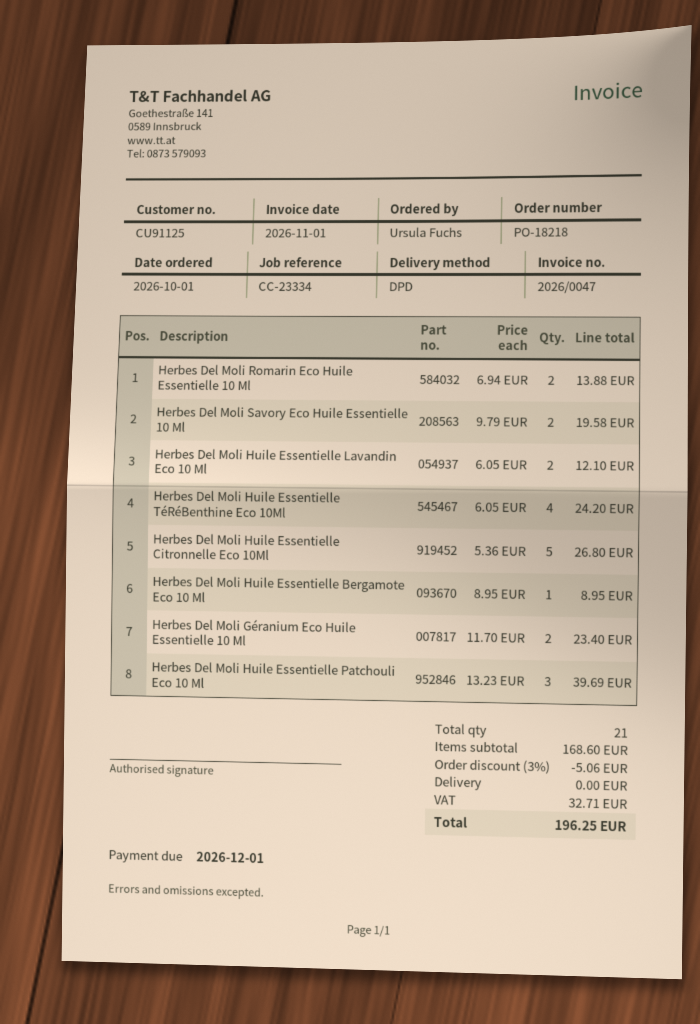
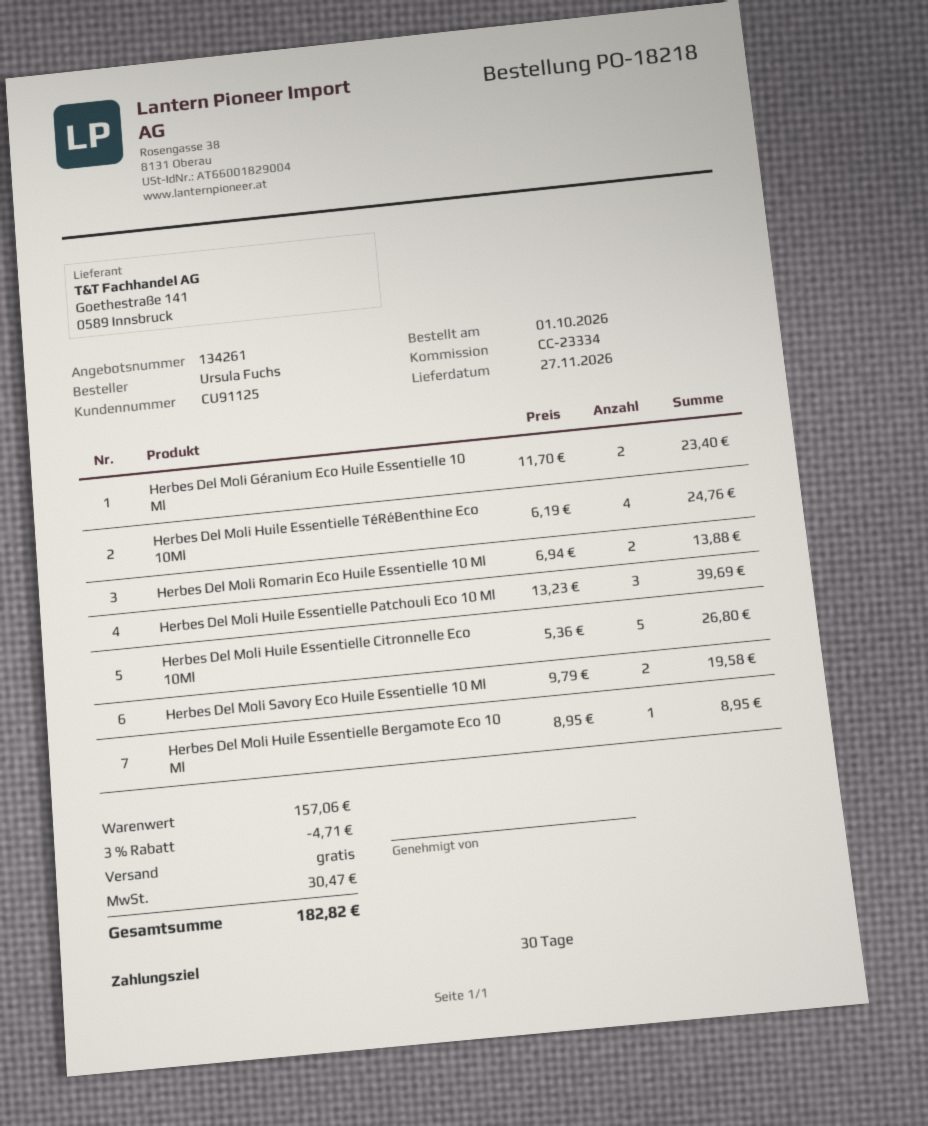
Herbes Del Moli Huile Essentielle Lavandin Eco 10 Ml: 2 x 6.05 = 12.10 -> none
Herbes Del Moli Huile Essentielle TéRéBenthine Eco 10Ml: 4 x 6.05 = 24.20 -> 4 x 6.19 = 24.76
subtotal: 168.60 -> 157.06
discount: 3% = 5.06 -> 3% = 4.71
tax: 32.71 -> 30.47
total: 196.25 -> 182.82

